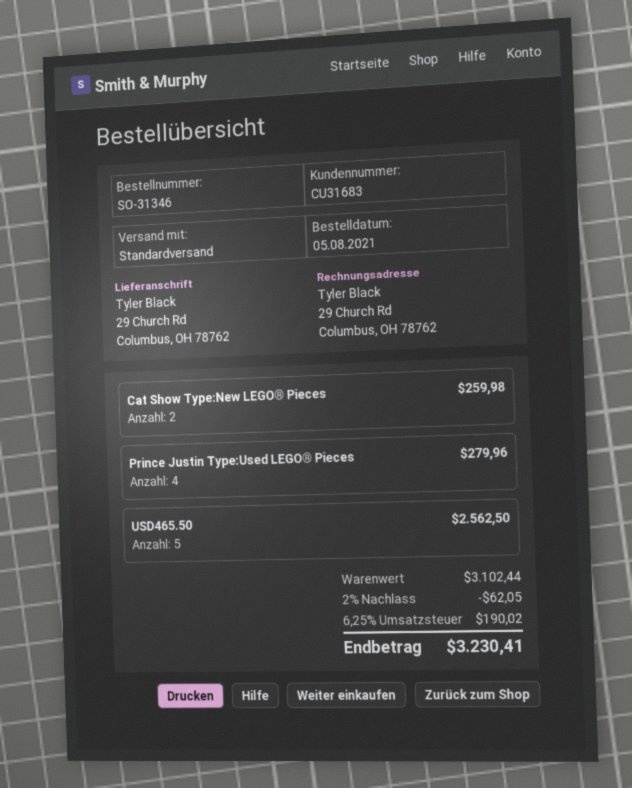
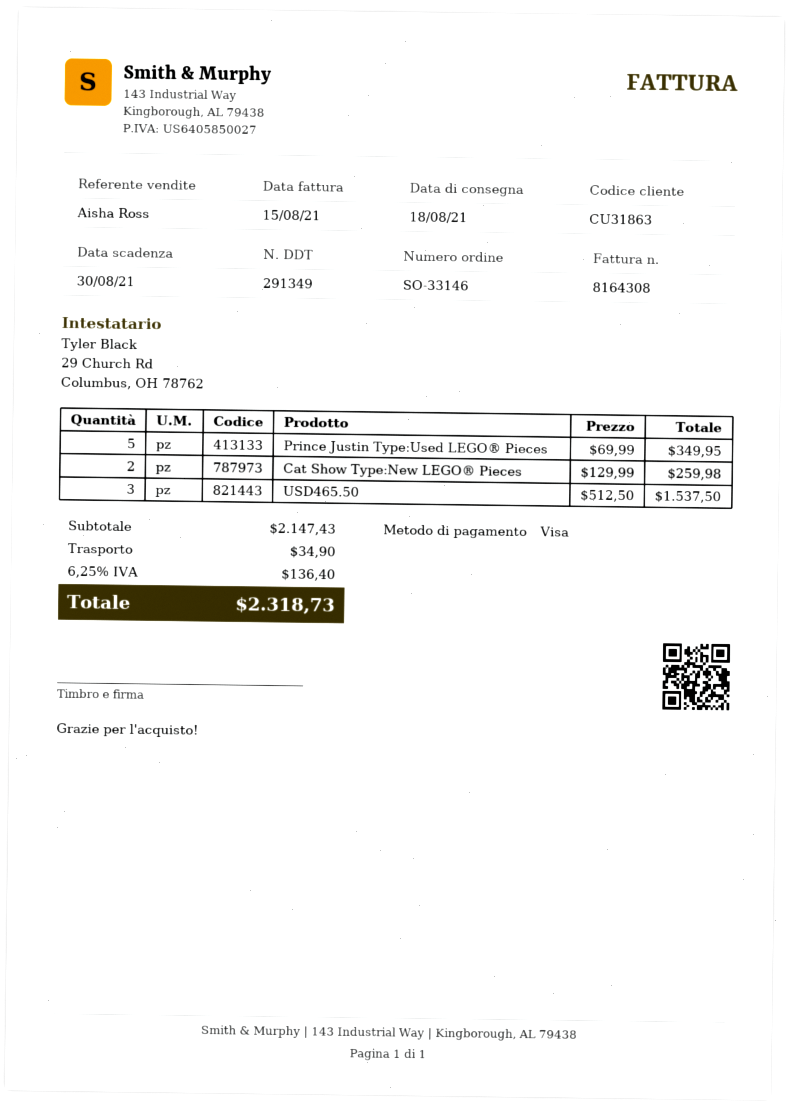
order number: SO-31346 -> SO-33146
customer number: CU31683 -> CU31863
Prince Justin Type:Used LEGO® Pieces: 4 for 279.96 -> 5 for 349.95
USD465.50: 5 for 2562.50 -> 3 for 1537.50
subtotal: 3102.44 -> 2147.43
discount: 2% = 62.05 -> none
shipping: none -> 34.90
tax: 6.25% = 190.02 -> 6.25% = 136.40
total: 3230.41 -> 2318.73

